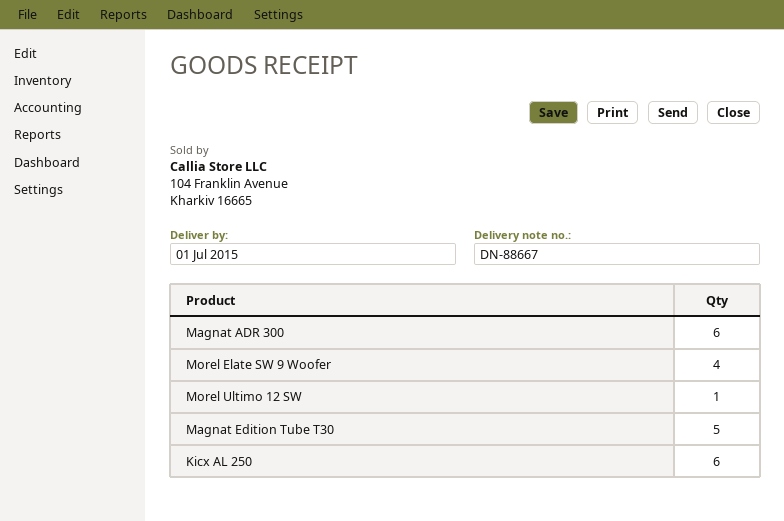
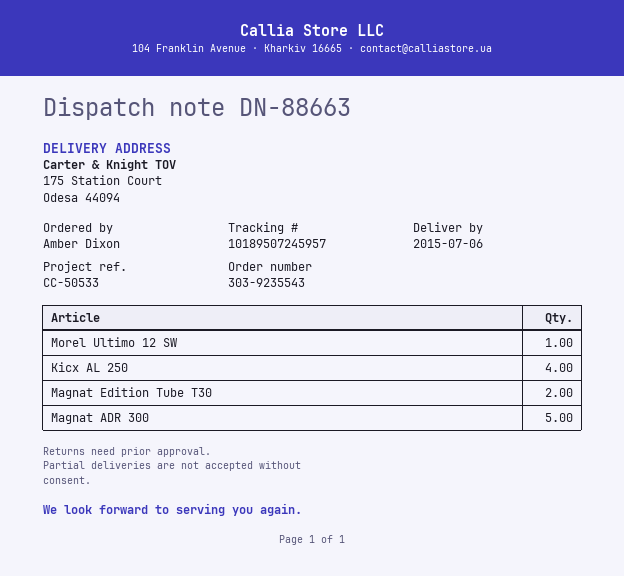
delivery note number: DN-88667 -> DN-88663
delivery date: 2015-07-01 -> 2015-07-06
Magnat ADR 300: 6 -> 5
Morel Elate SW 9 Woofer: 4 -> none
Magnat Edition Tube T30: 5 -> 2
Kicx AL 250: 6 -> 4

